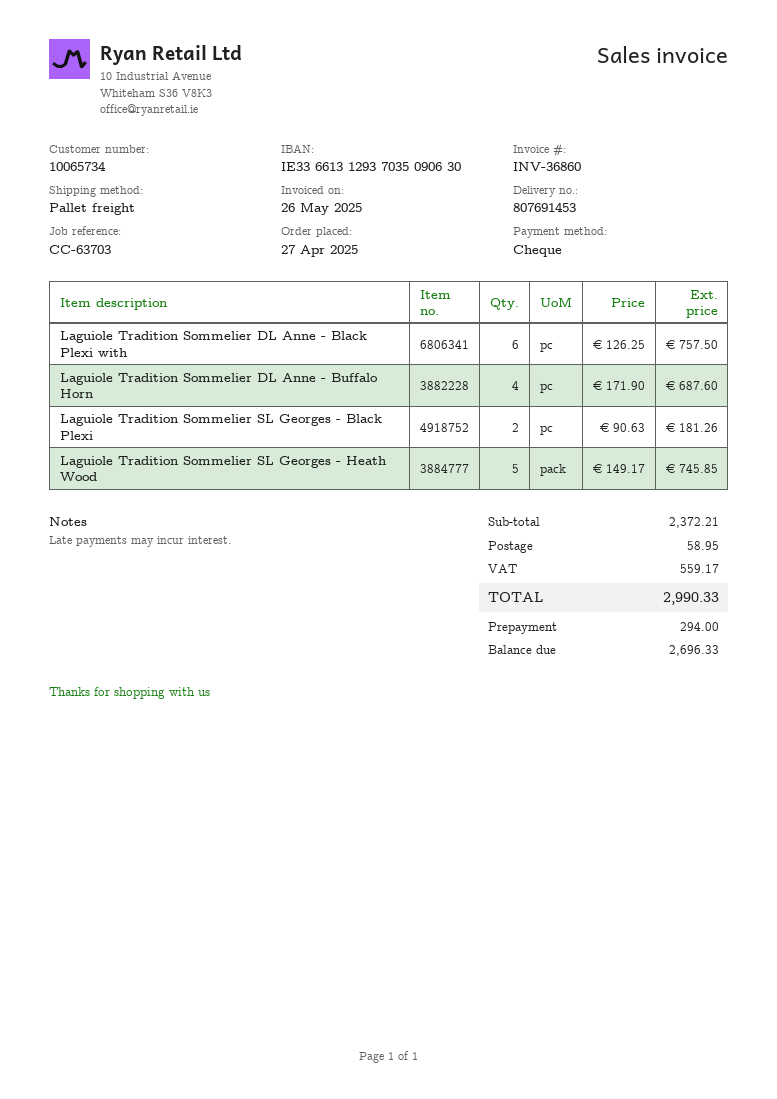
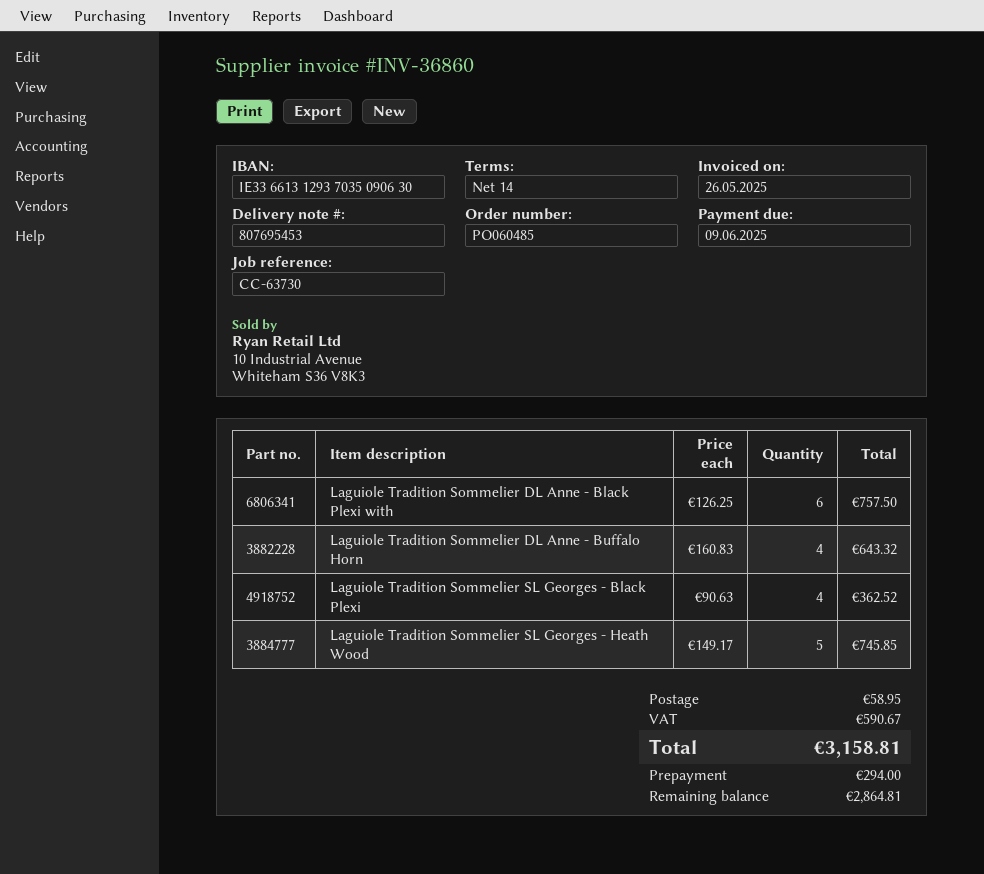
delivery note number: 807691453 -> 807695453
reference: CC-63703 -> CC-63730
Laguiole Tradition Sommelier DL Anne - Buffalo Horn: 4 x 171.90 = 687.60 -> 4 x 160.83 = 643.32
Laguiole Tradition Sommelier SL Georges - Black Plexi: 2 x 90.63 = 181.26 -> 4 x 90.63 = 362.52
tax: 559.17 -> 590.67
total: 2990.33 -> 3158.81
balance: 2696.33 -> 2864.81

